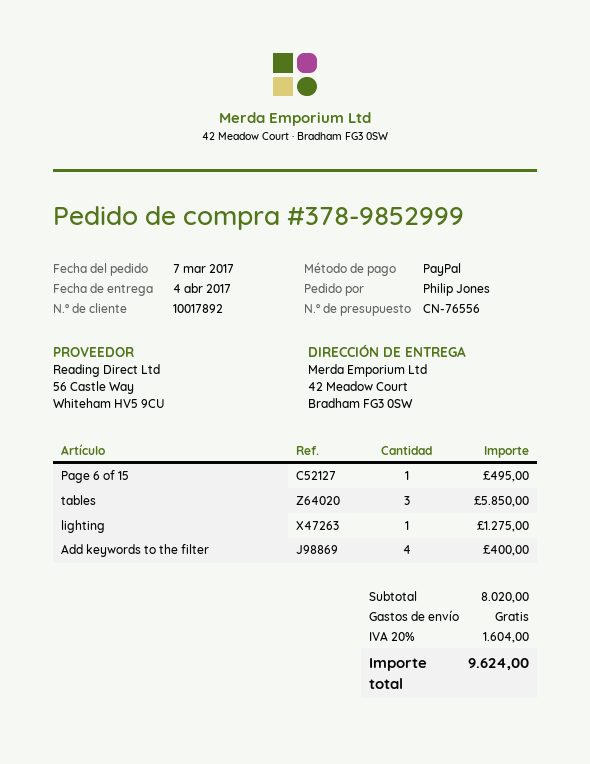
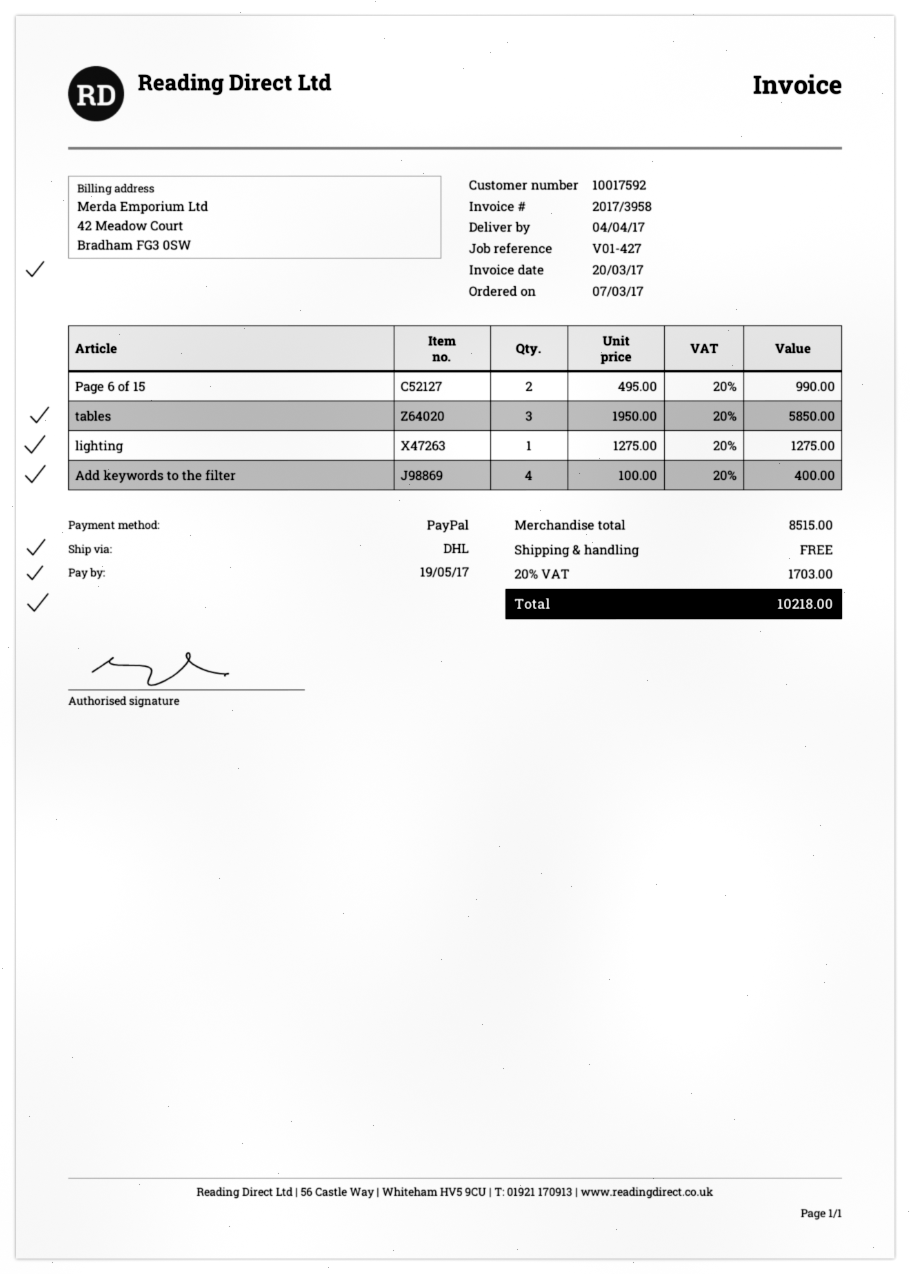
customer number: 10017892 -> 10017592
Page 6 of 15: 1 for 495.00 -> 2 for 990.00
subtotal: 8020.00 -> 8515.00
tax: 20% = 1604.00 -> 20% = 1703.00
total: 9624.00 -> 10218.00

